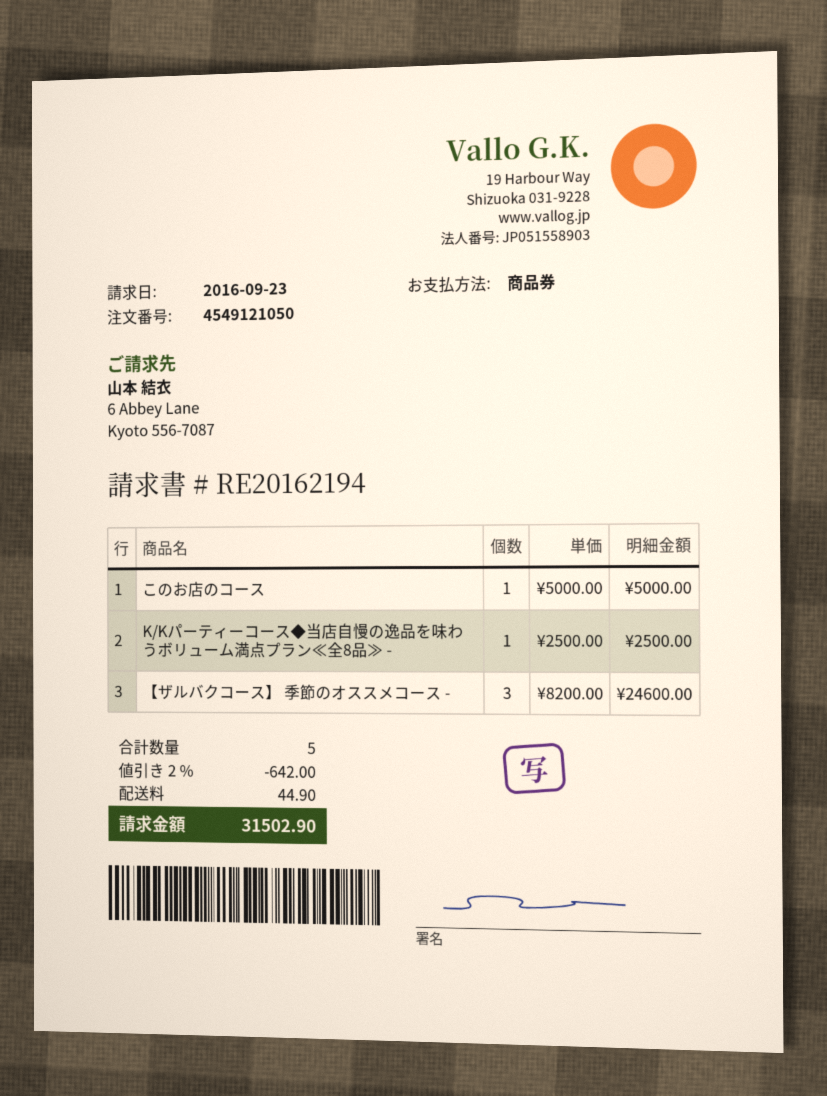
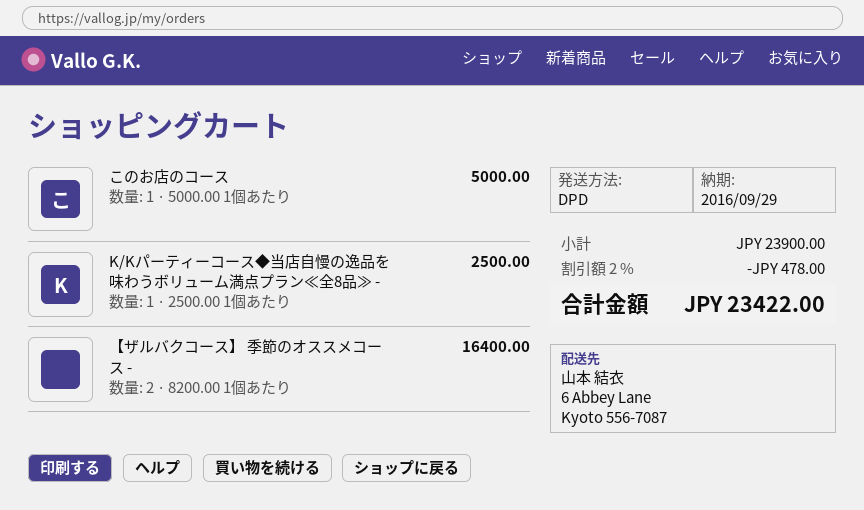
【ザルバクコース】 季節のオススメコース -: 3 x 8200.00 = 24600.00 -> 2 x 8200.00 = 16400.00
discount: 2% = 642.00 -> 2% = 478.00
shipping: 44.90 -> none
total: 31502.90 -> 23422.00

